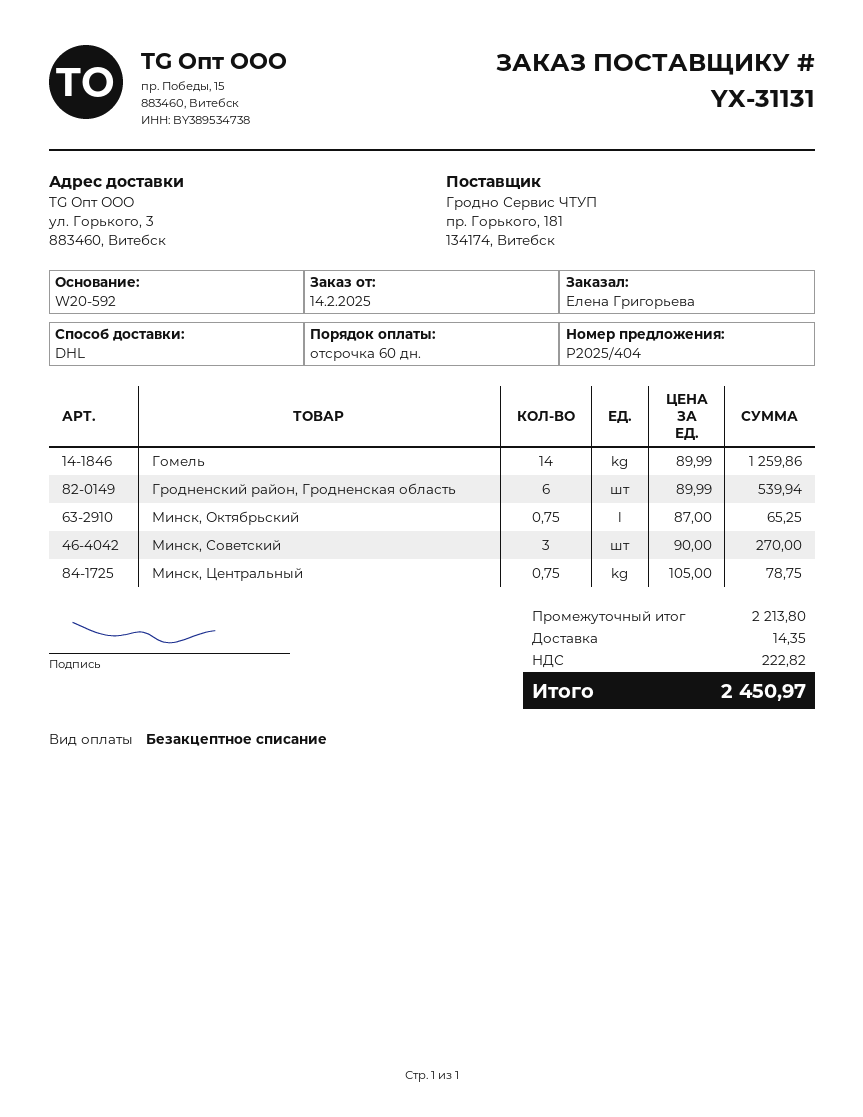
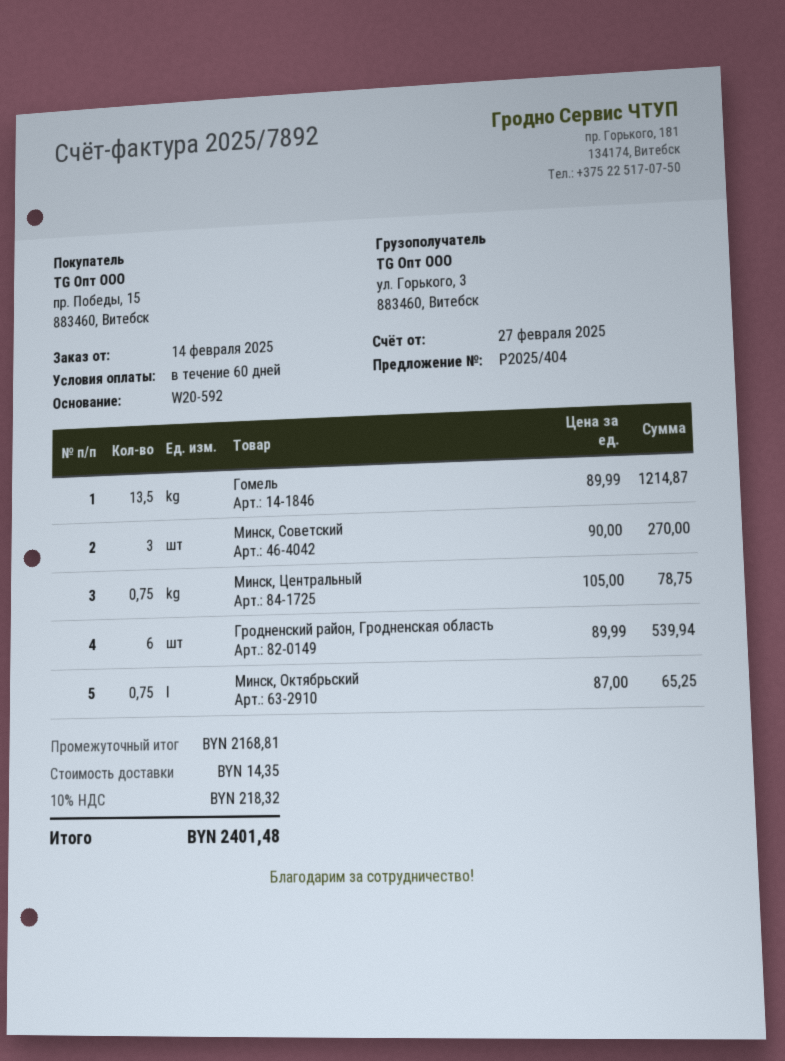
Гомель: 14 x 89.99 = 1259.86 -> 13.5 x 89.99 = 1214.87
subtotal: 2213.80 -> 2168.81
tax: 222.82 -> 218.32
total: 2450.97 -> 2401.48

